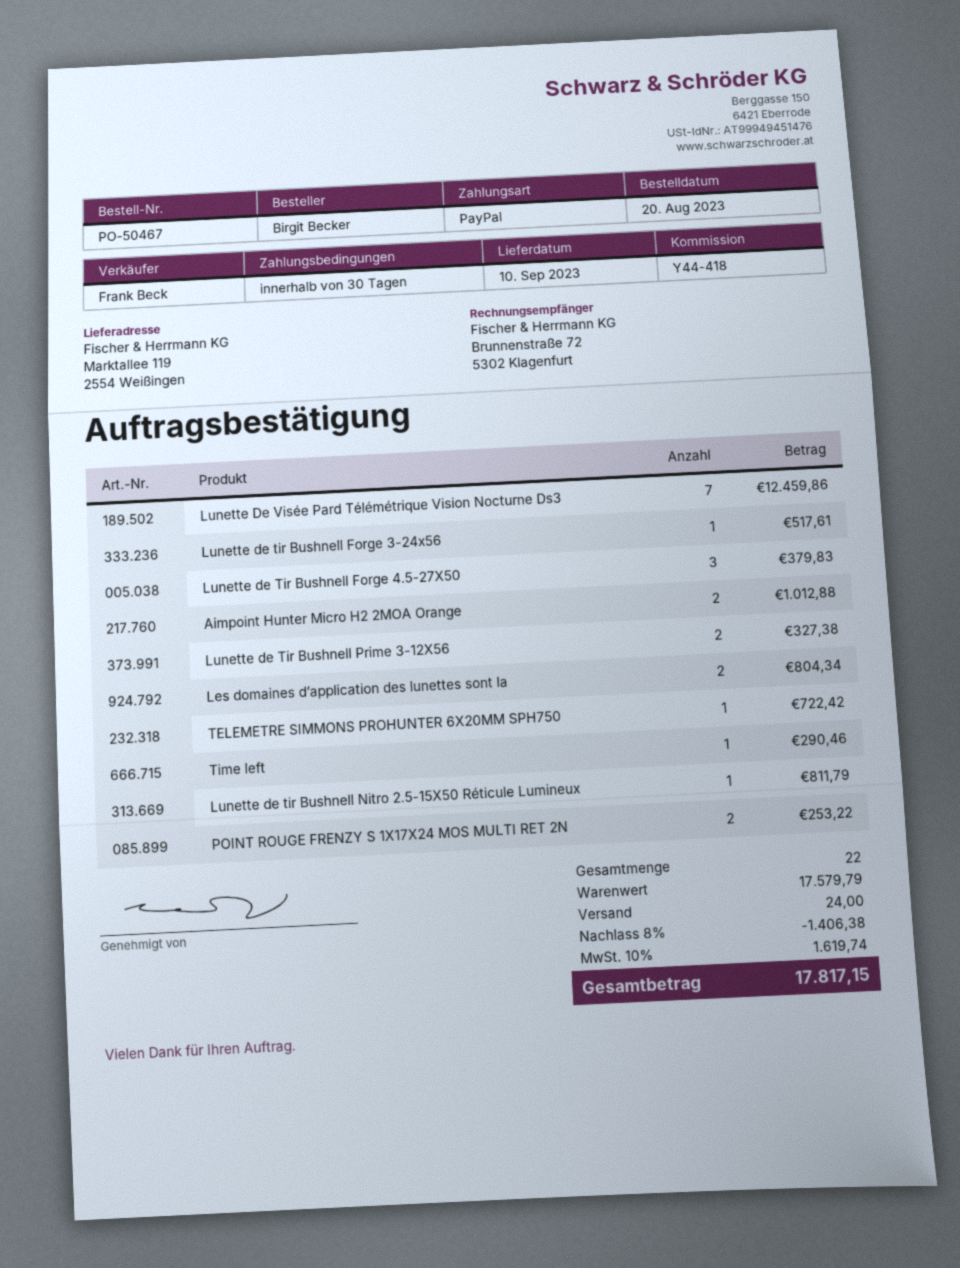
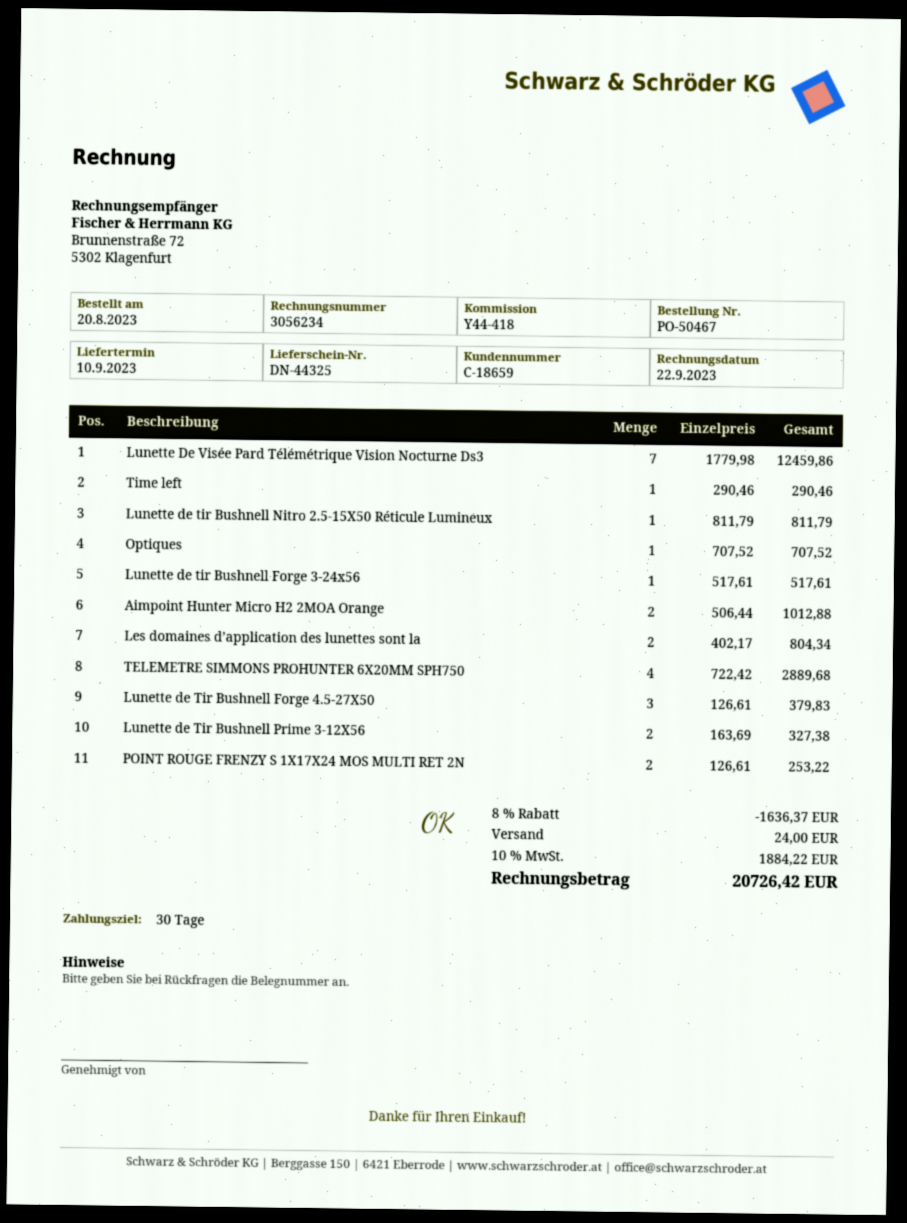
TELEMETRE SIMMONS PROHUNTER 6X20MM SPH750: 1 for 722.42 -> 4 for 2889.68
Optiques: none -> 1 for 707.52
discount: 8% = 1406.38 -> 8% = 1636.37
tax: 10% = 1619.74 -> 10% = 1884.22
total: 17817.15 -> 20726.42

